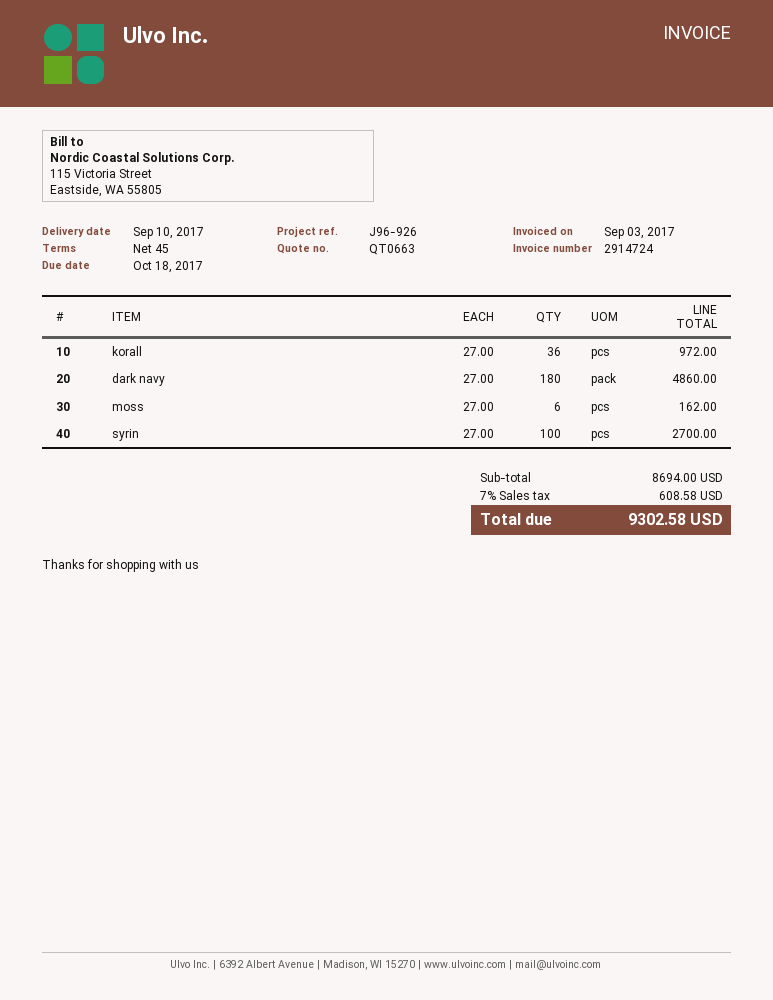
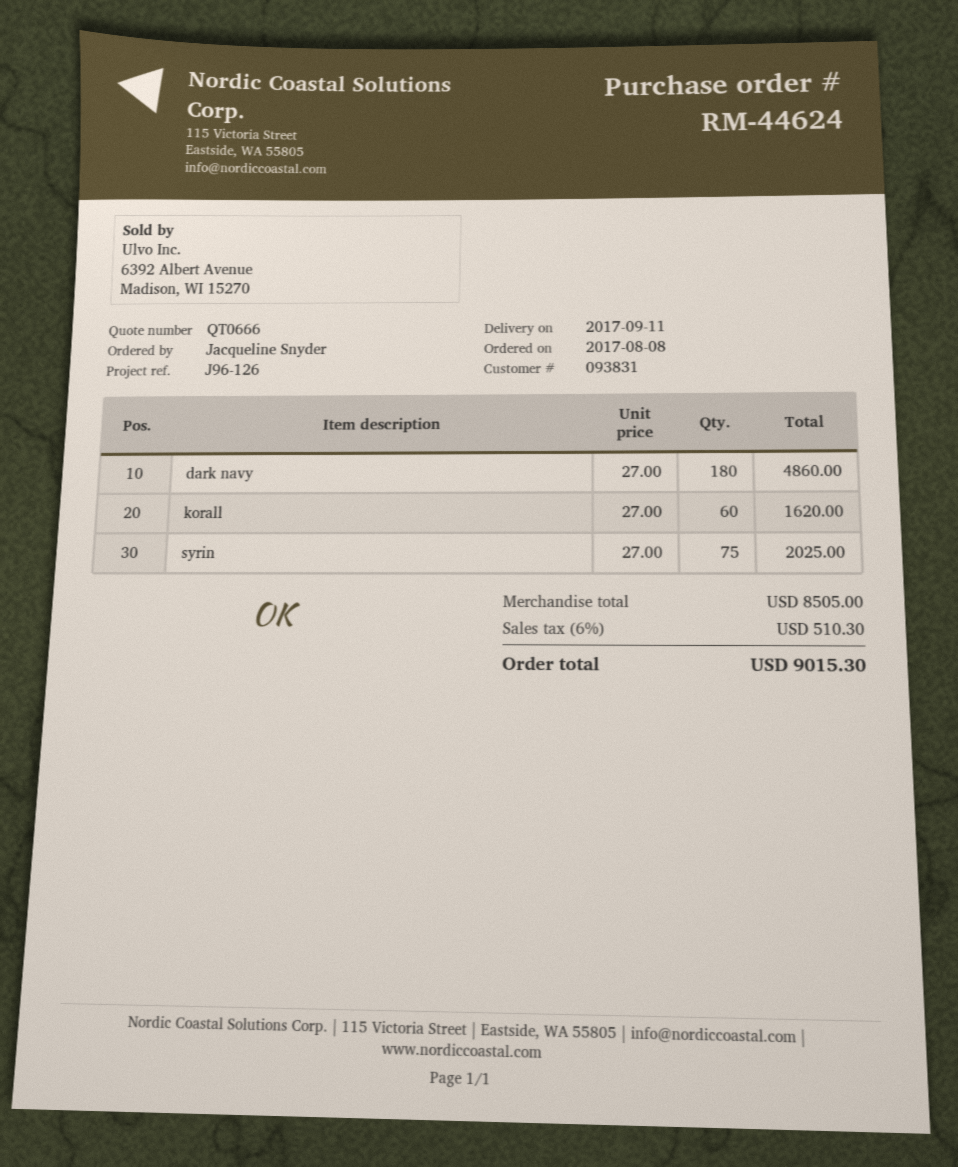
quote number: QT0663 -> QT0666
delivery date: 2017-09-10 -> 2017-09-11
reference: J96-926 -> J96-126
korall: 36 x 27.00 = 972.00 -> 60 x 27.00 = 1620.00
moss: 6 x 27.00 = 162.00 -> none
syrin: 100 x 27.00 = 2700.00 -> 75 x 27.00 = 2025.00
subtotal: 8694.00 -> 8505.00
tax: 7% = 608.58 -> 6% = 510.30
total: 9302.58 -> 9015.30

